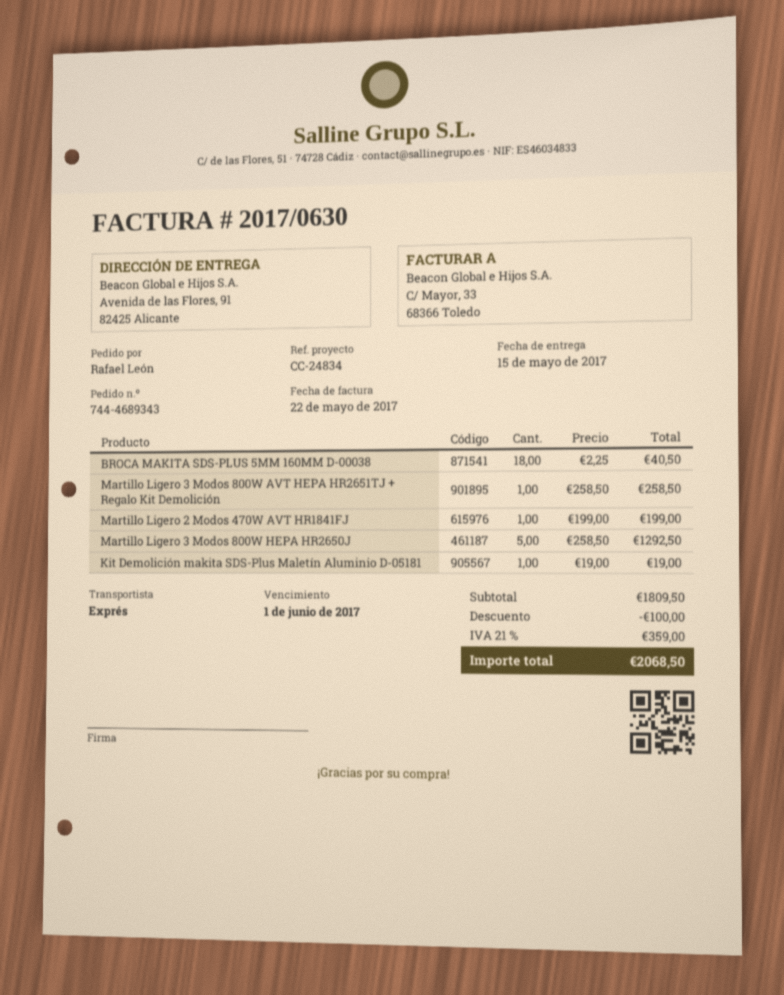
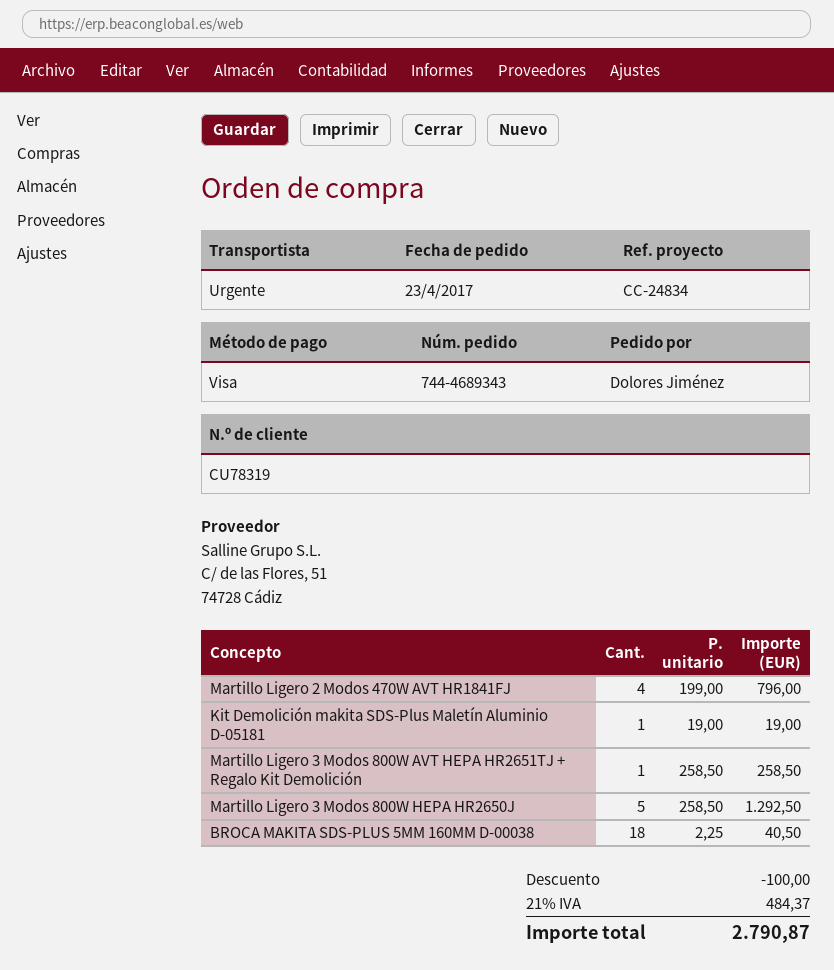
ordered by: Rafael León -> Dolores Jiménez
Martillo Ligero 2 Modos 470W AVT HR1841FJ: 1 x 199.00 = 199.00 -> 4 x 199.00 = 796.00
tax: 21% = 359.00 -> 21% = 484.37
total: 2068.50 -> 2790.87

